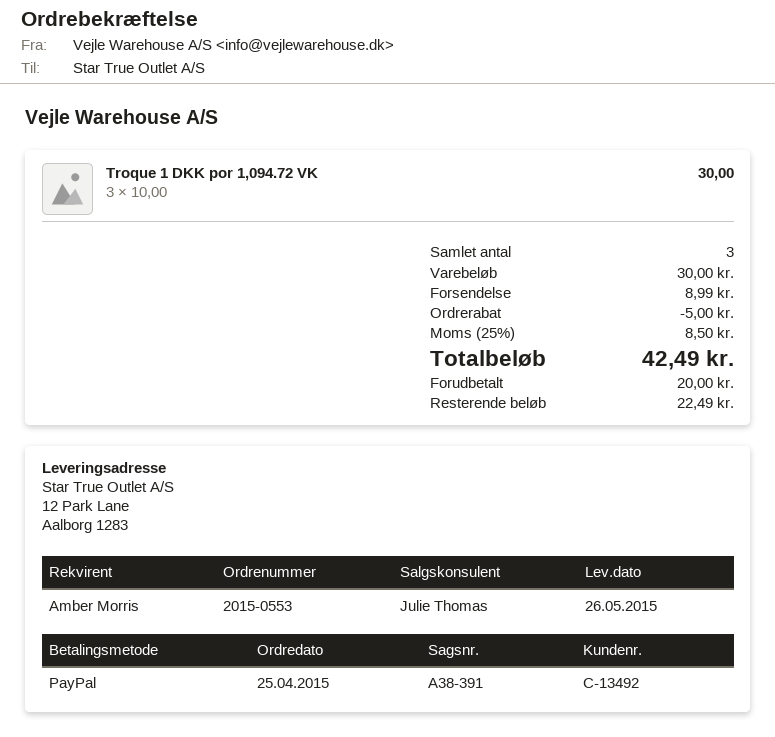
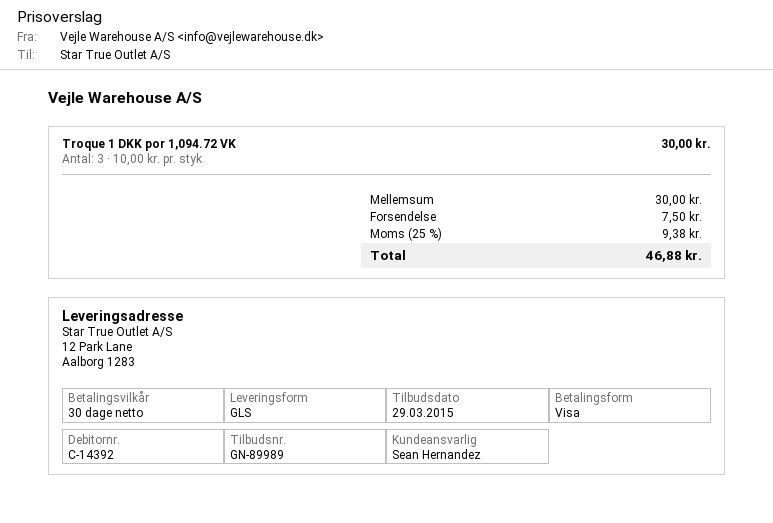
customer number: C-13492 -> C-14392
sales rep: Julie Thomas -> Sean Hernandez
payment method: PayPal -> Visa
discount: 5.00 -> none
shipping: 8.99 -> 7.50
tax: 25% = 8.50 -> 25% = 9.38
total: 42.49 -> 46.88

